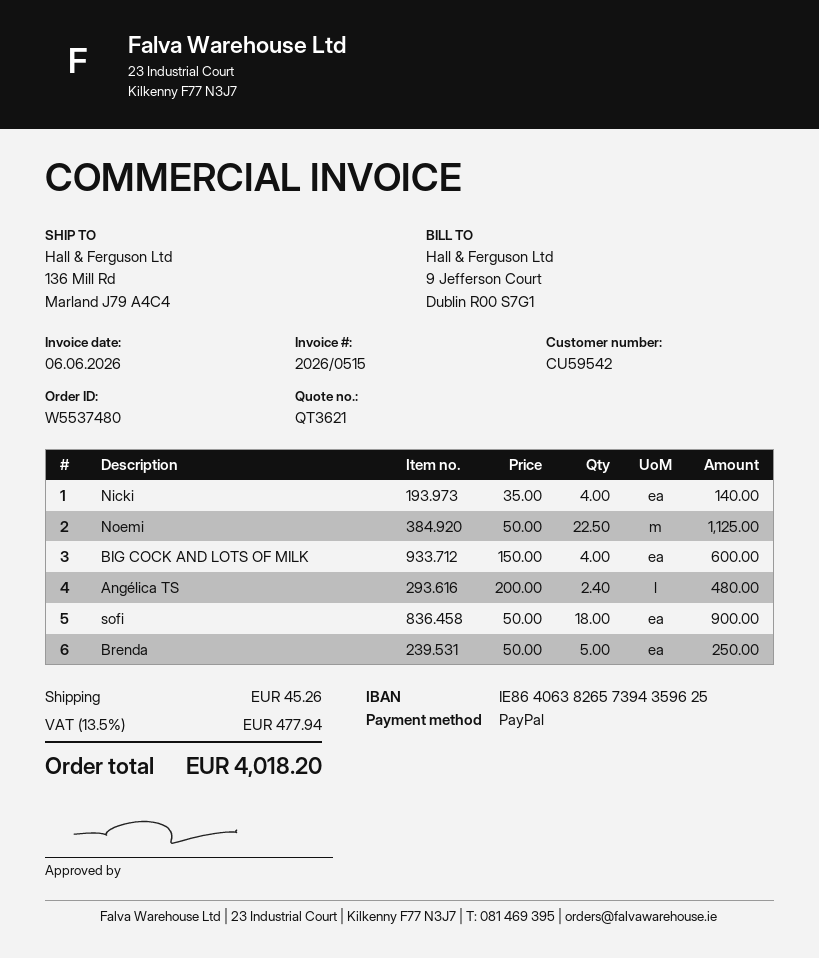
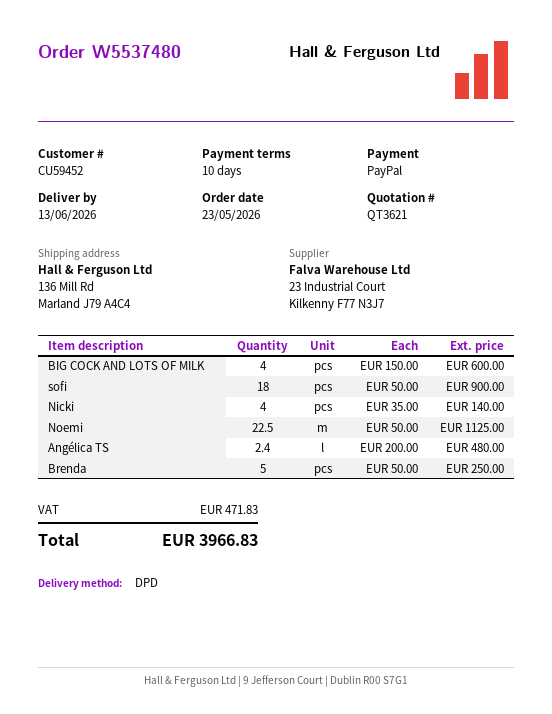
customer number: CU59542 -> CU59452
shipping: 45.26 -> none
tax: 477.94 -> 471.83
total: 4018.20 -> 3966.83

